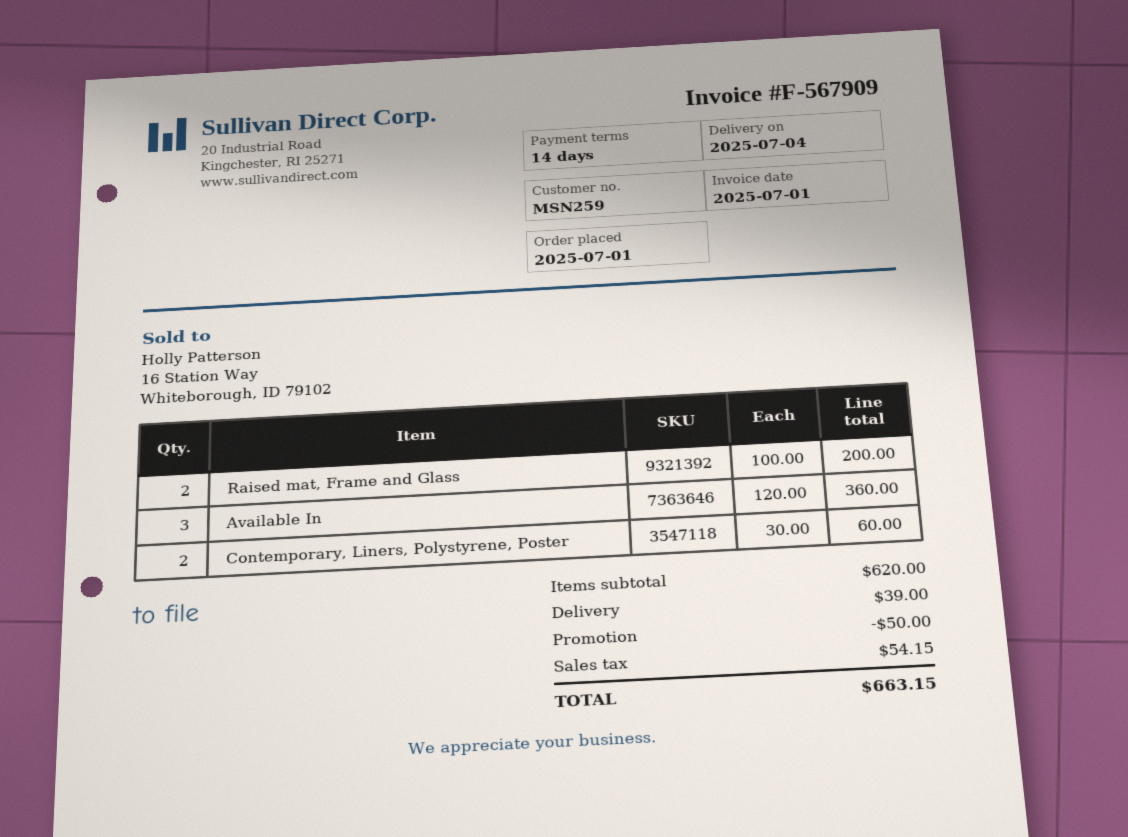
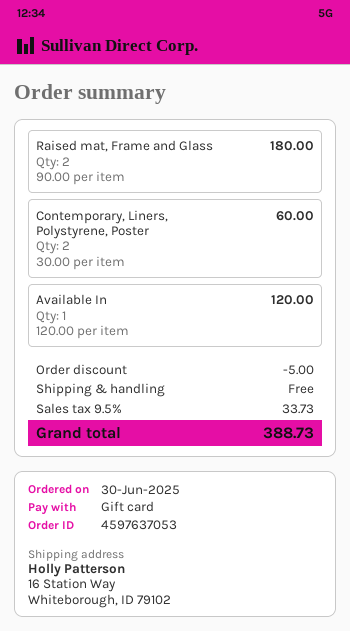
order date: 2025-07-01 -> 2025-06-30
Raised mat, Frame and Glass: 2 x 100.00 = 200.00 -> 2 x 90.00 = 180.00
Available In: 3 x 120.00 = 360.00 -> 1 x 120.00 = 120.00
discount: 50.00 -> 5.00
shipping: 39.00 -> 0.00
tax: 54.15 -> 33.73
total: 663.15 -> 388.73

